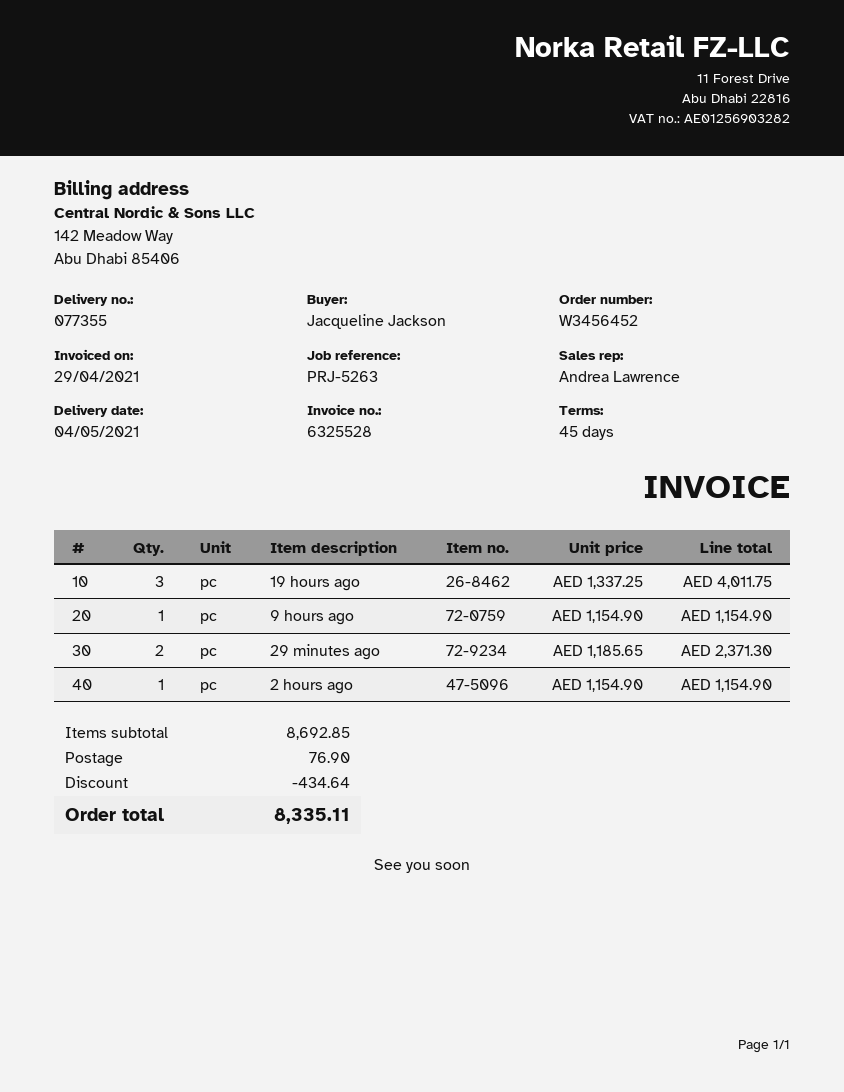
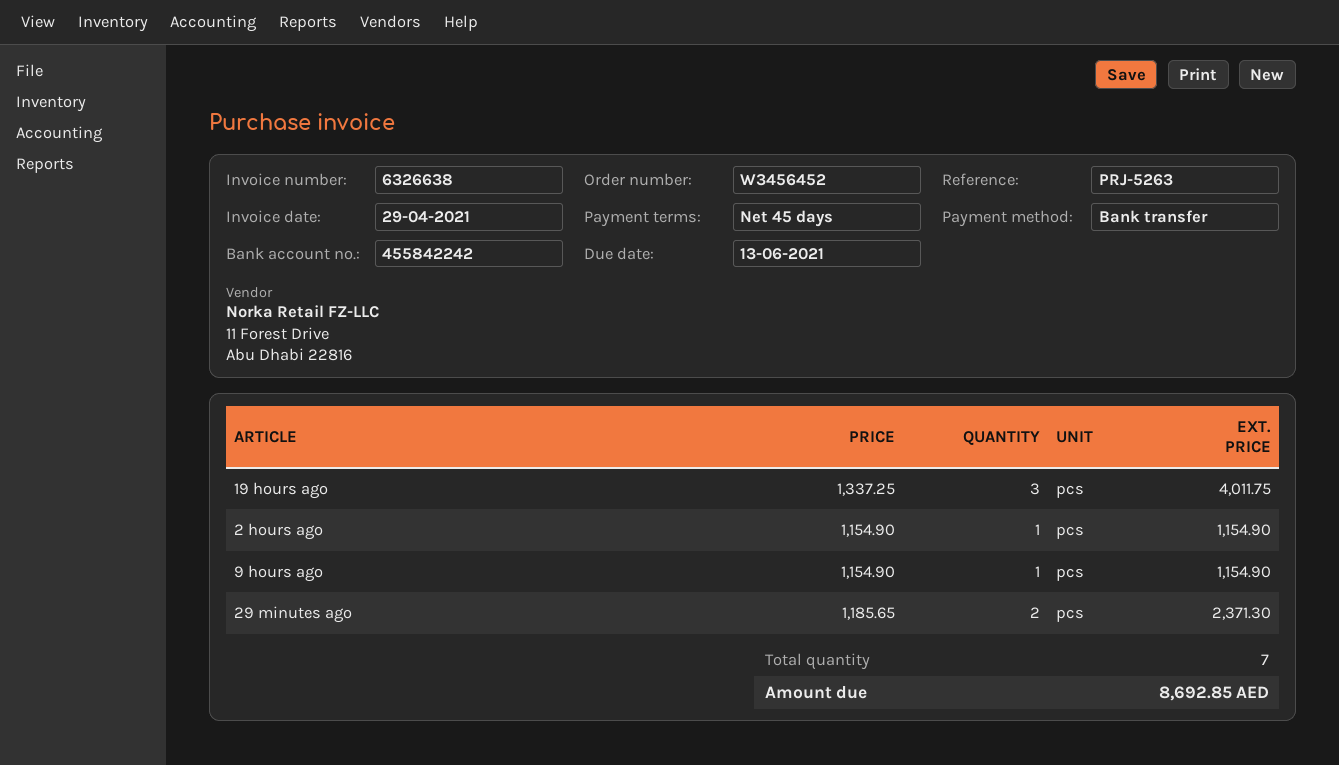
invoice number: 6325528 -> 6326638
discount: 434.64 -> none
shipping: 76.90 -> none
total: 8335.11 -> 8692.85

